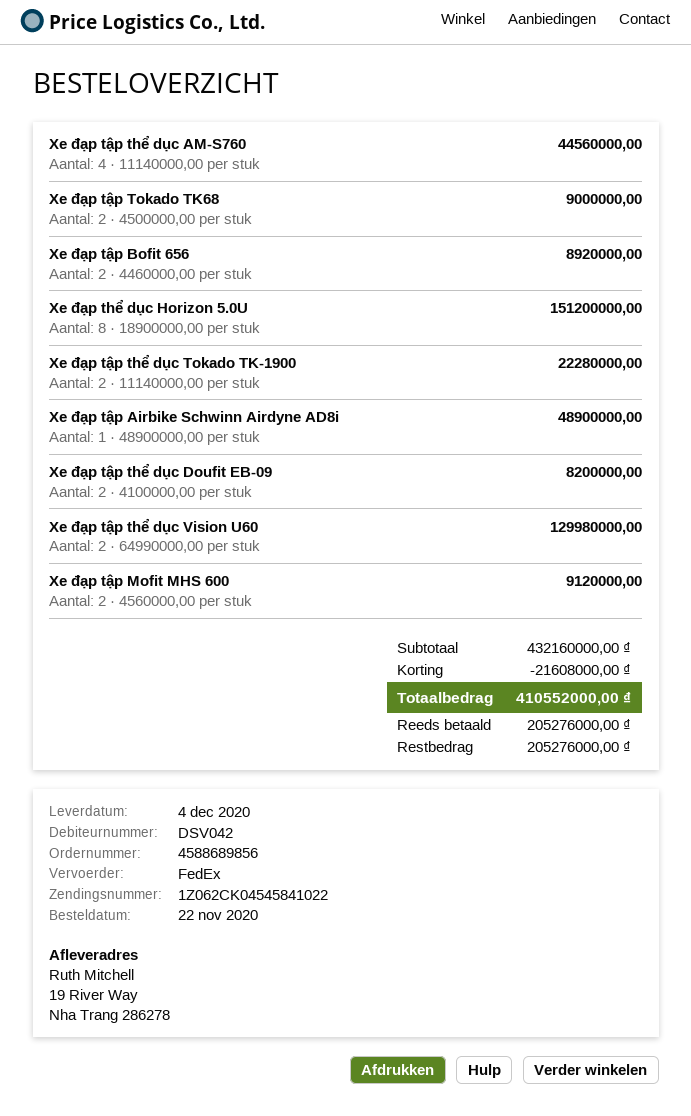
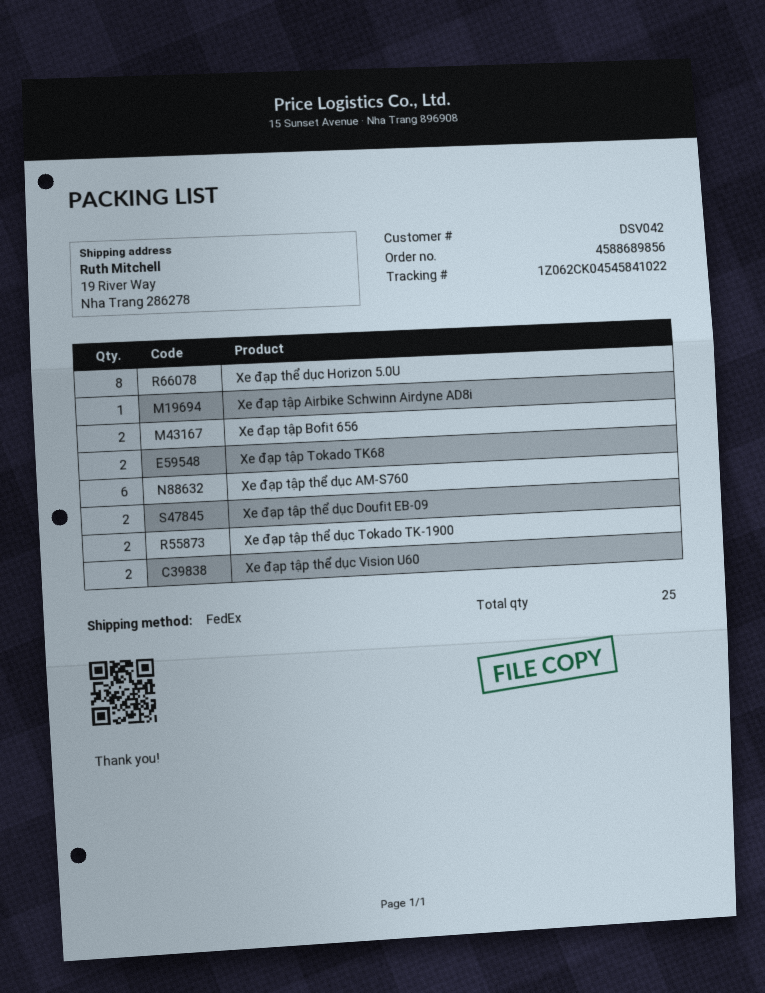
Xe đạp tập thể dục AM-S760: 4 -> 6
Xe đạp tập Mofit MHS 600: 2 -> none

